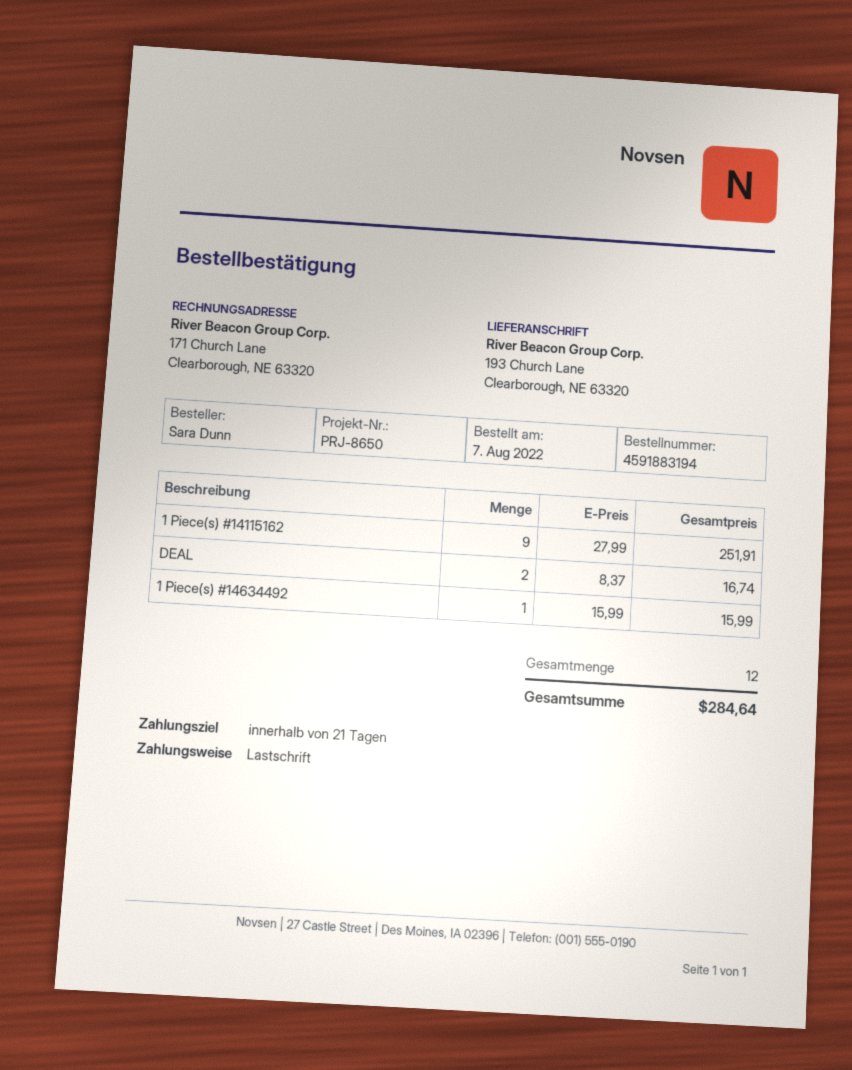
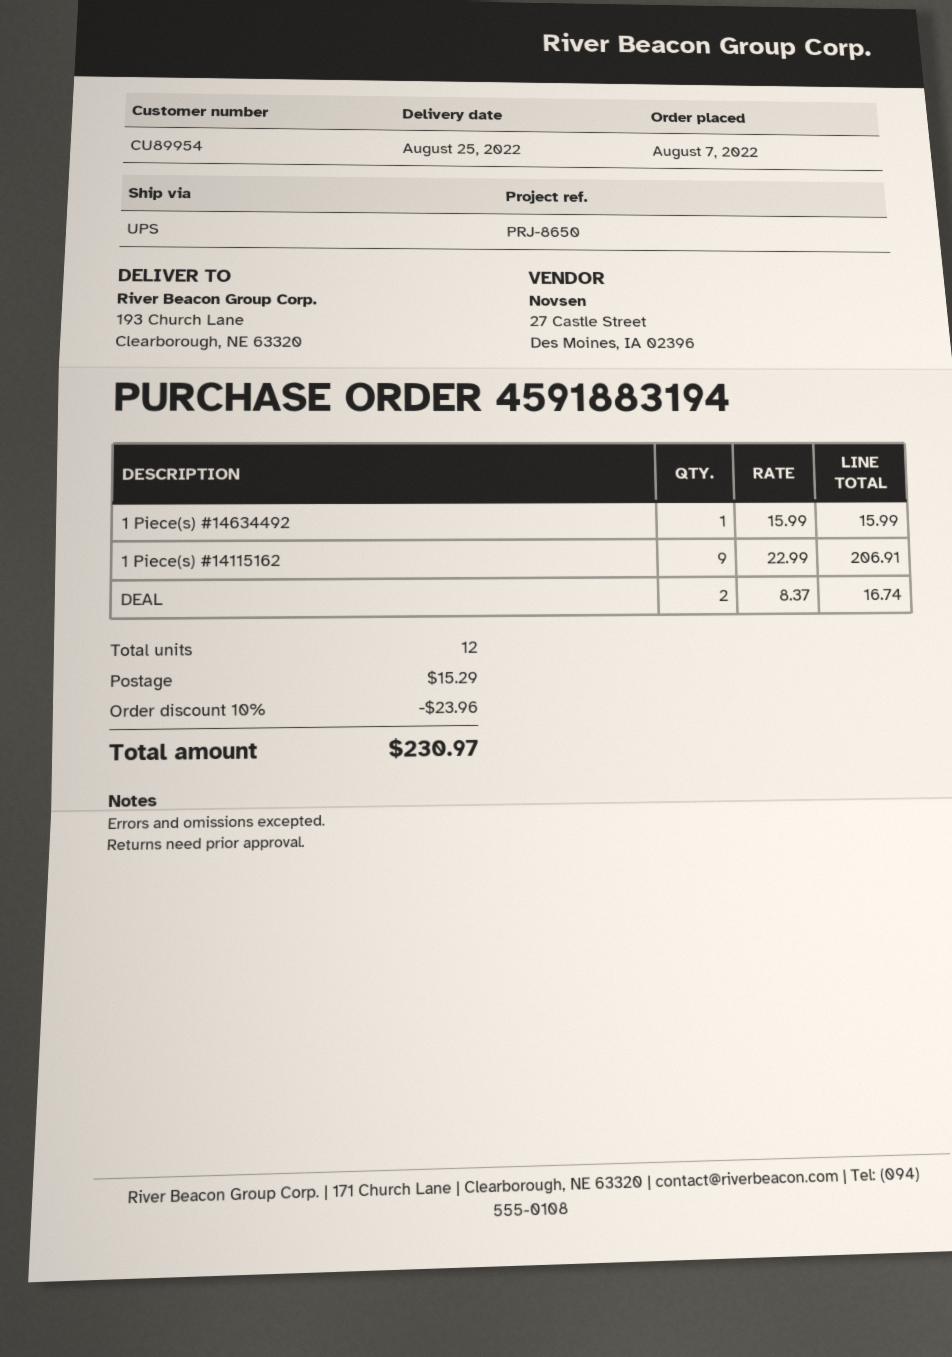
1 Piece(s) #14115162: 9 x 27.99 = 251.91 -> 9 x 22.99 = 206.91
discount: none -> 10% = 23.96
shipping: none -> 15.29
total: 284.64 -> 230.97

